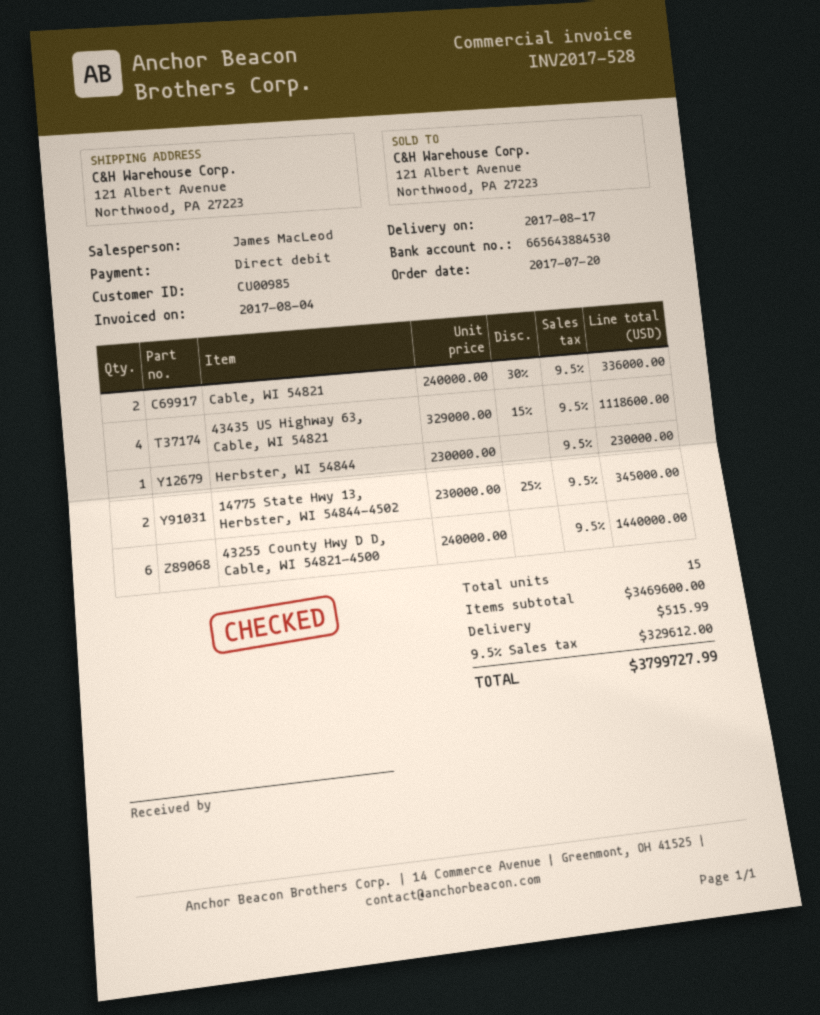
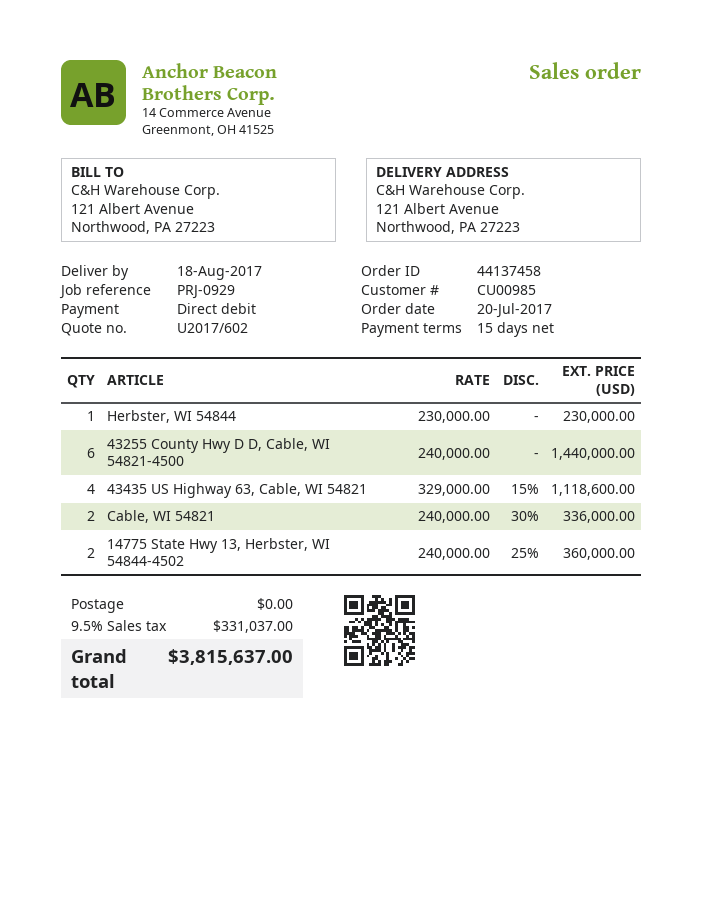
delivery date: 2017-08-17 -> 2017-08-18
14775 State Hwy 13, Herbster, WI 54844-4502: 2 x 230000.00 - 25% = 345000.00 -> 2 x 240000.00 - 25% = 360000.00
shipping: 515.99 -> 0.00
tax: 9.5% = 329612.00 -> 9.5% = 331037.00
total: 3799727.99 -> 3815637.00

